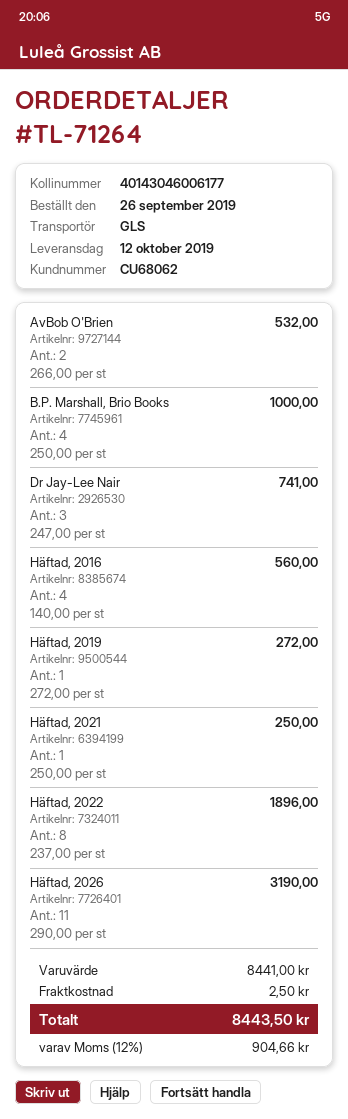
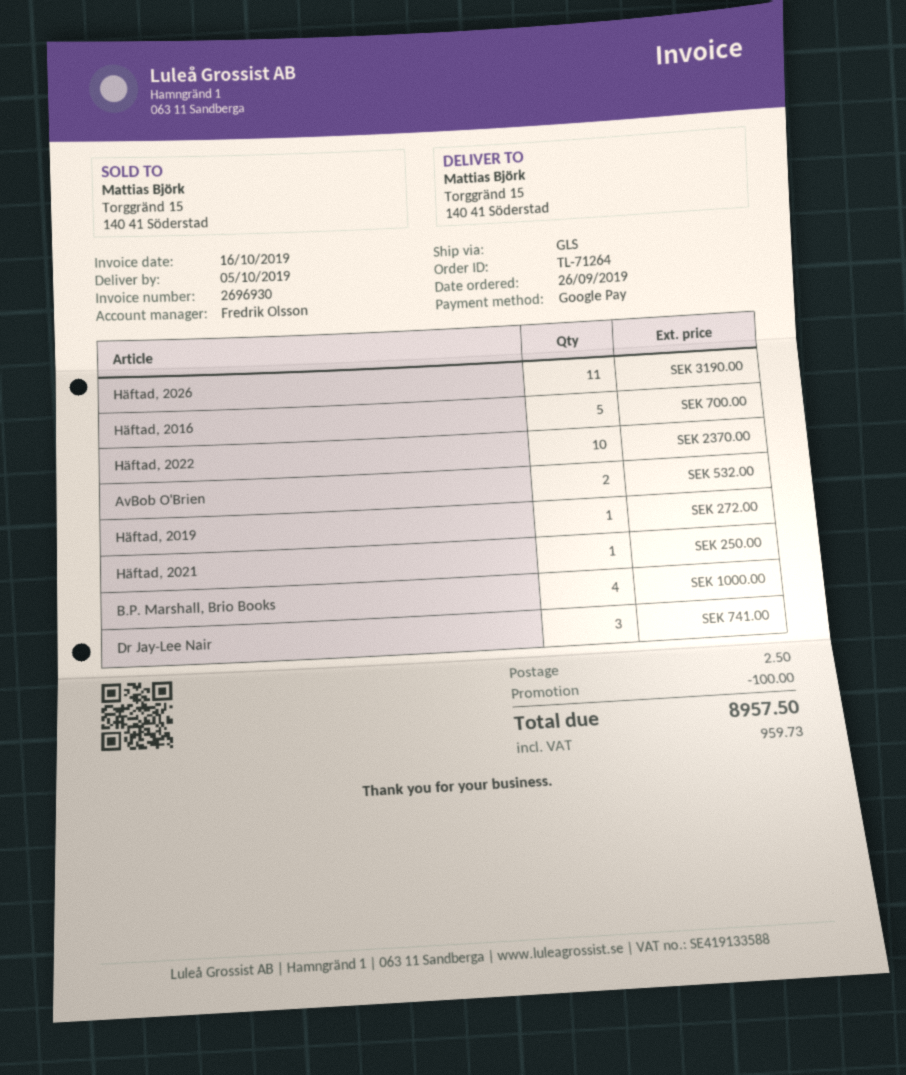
delivery date: 2019-10-12 -> 2019-10-05
Häftad, 2016: 4 for 560.00 -> 5 for 700.00
Häftad, 2022: 8 for 1896.00 -> 10 for 2370.00
discount: none -> 100.00
tax: 904.66 -> 959.73
total: 8443.50 -> 8957.50

